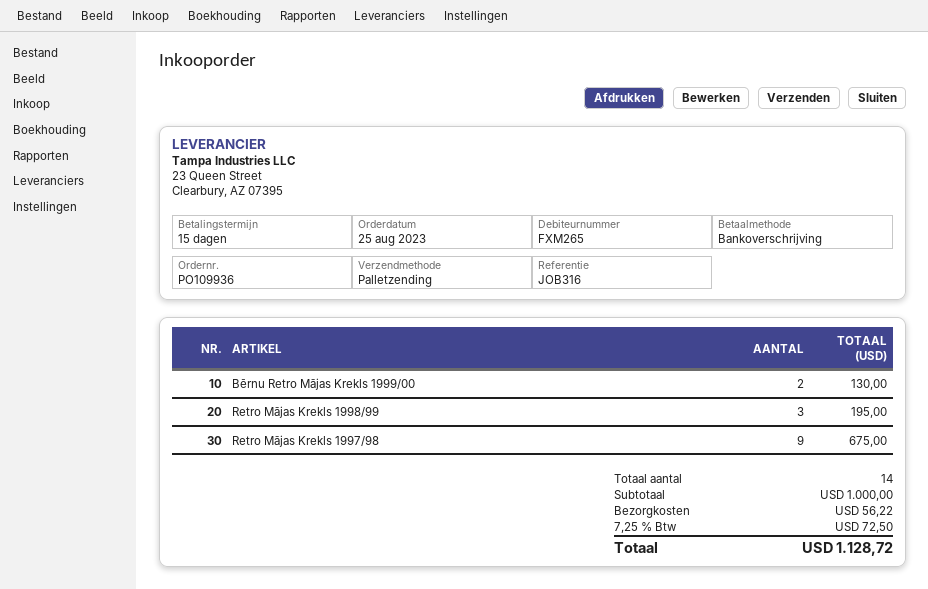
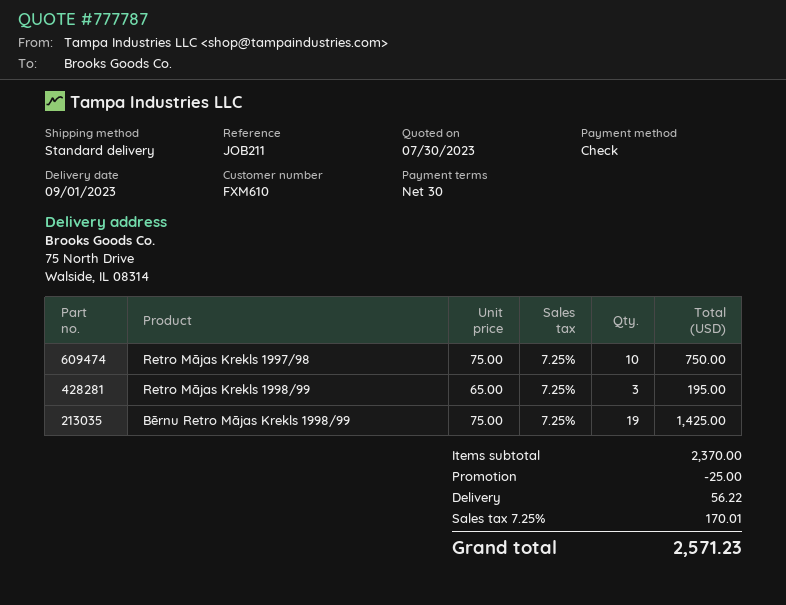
payment terms: 15 days -> 30 days
customer number: FXM265 -> FXM610
reference: JOB316 -> JOB211
payment method: bank transfer -> cheque
shipping method: pallet freight -> standard
Bērnu Retro Mājas Krekls 1999/00: 2 for 130.00 -> none
Retro Mājas Krekls 1997/98: 9 for 675.00 -> 10 for 750.00
Bērnu Retro Mājas Krekls 1998/99: none -> 19 for 1425.00
subtotal: 1000.00 -> 2370.00
discount: none -> 25.00
tax: 7.25% = 72.50 -> 7.25% = 170.01
total: 1128.72 -> 2571.23

